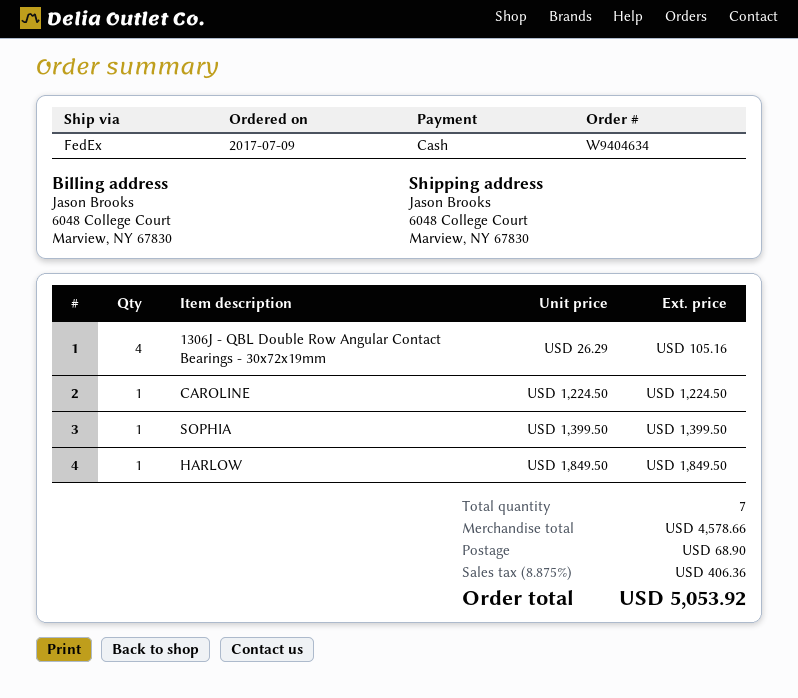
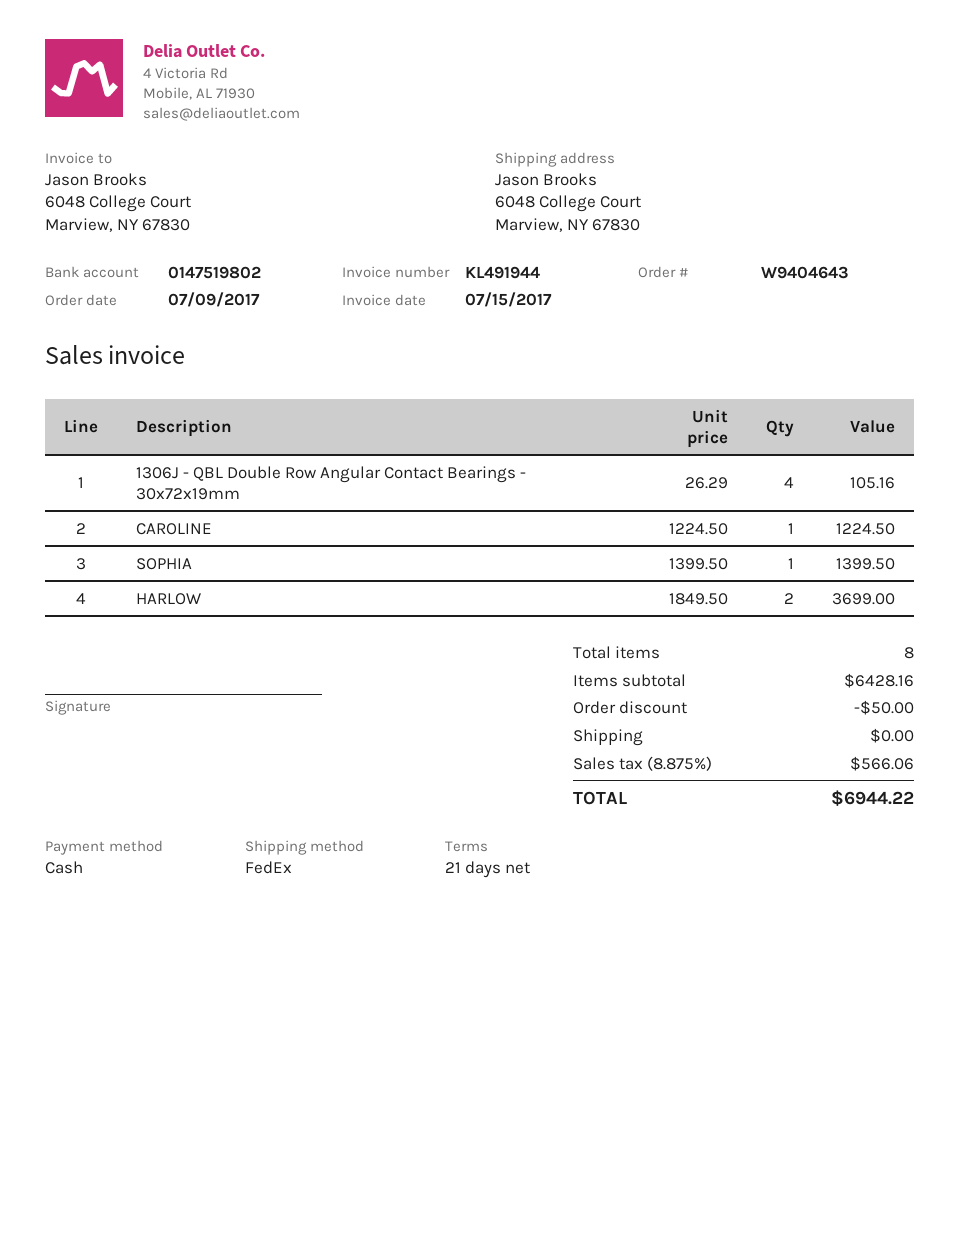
order number: W9404634 -> W9404643
HARLOW: 1 x 1849.50 = 1849.50 -> 2 x 1849.50 = 3699.00
total quantity: 7 -> 8
subtotal: 4578.66 -> 6428.16
discount: none -> 50.00
shipping: 68.90 -> 0.00
tax: 8.875% = 406.36 -> 8.875% = 566.06
total: 5053.92 -> 6944.22

